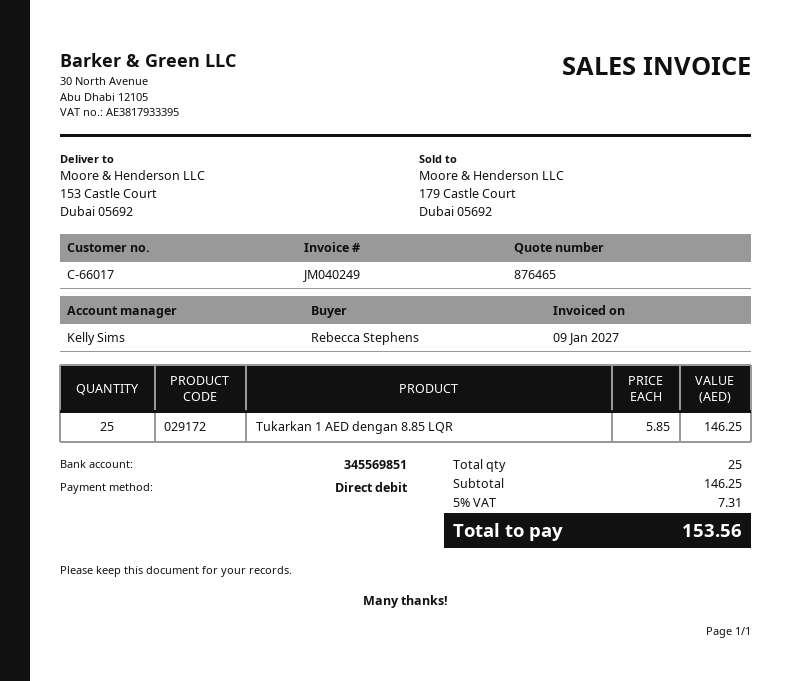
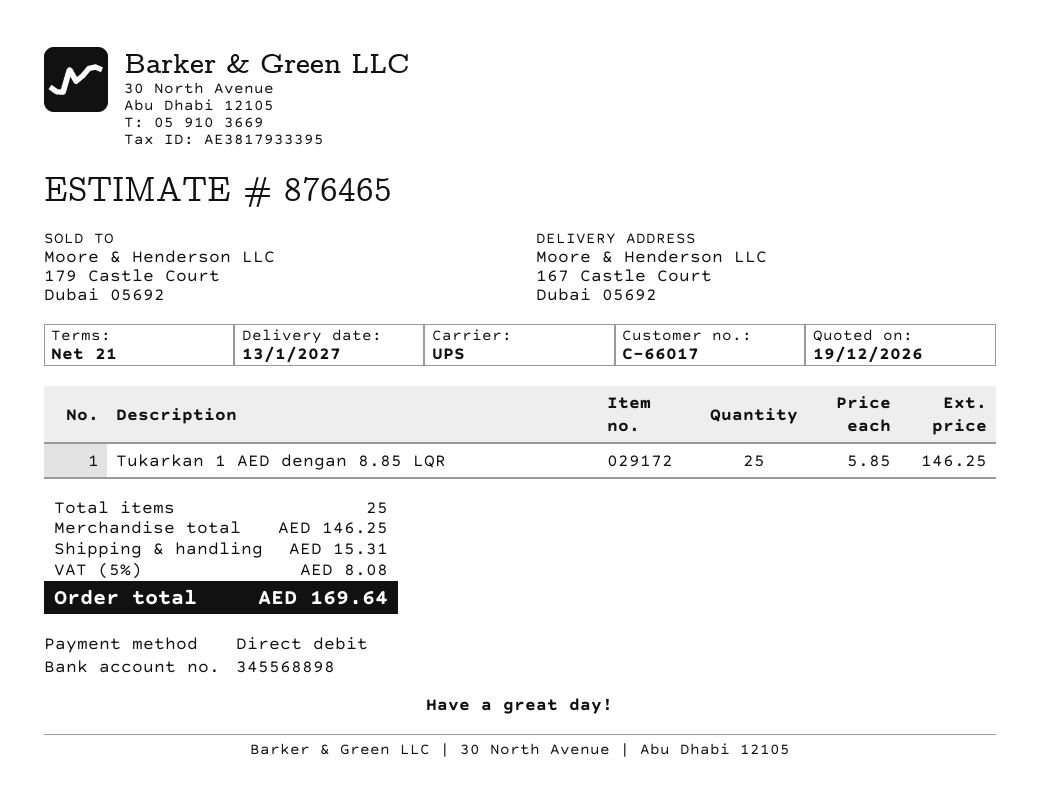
bank account: 345569851 -> 345568898
ship to: 153 Castle Court, Dubai 05692 -> 167 Castle Court, Dubai 05692
shipping: none -> 15.31
tax: 5% = 7.31 -> 5% = 8.08
total: 153.56 -> 169.64

